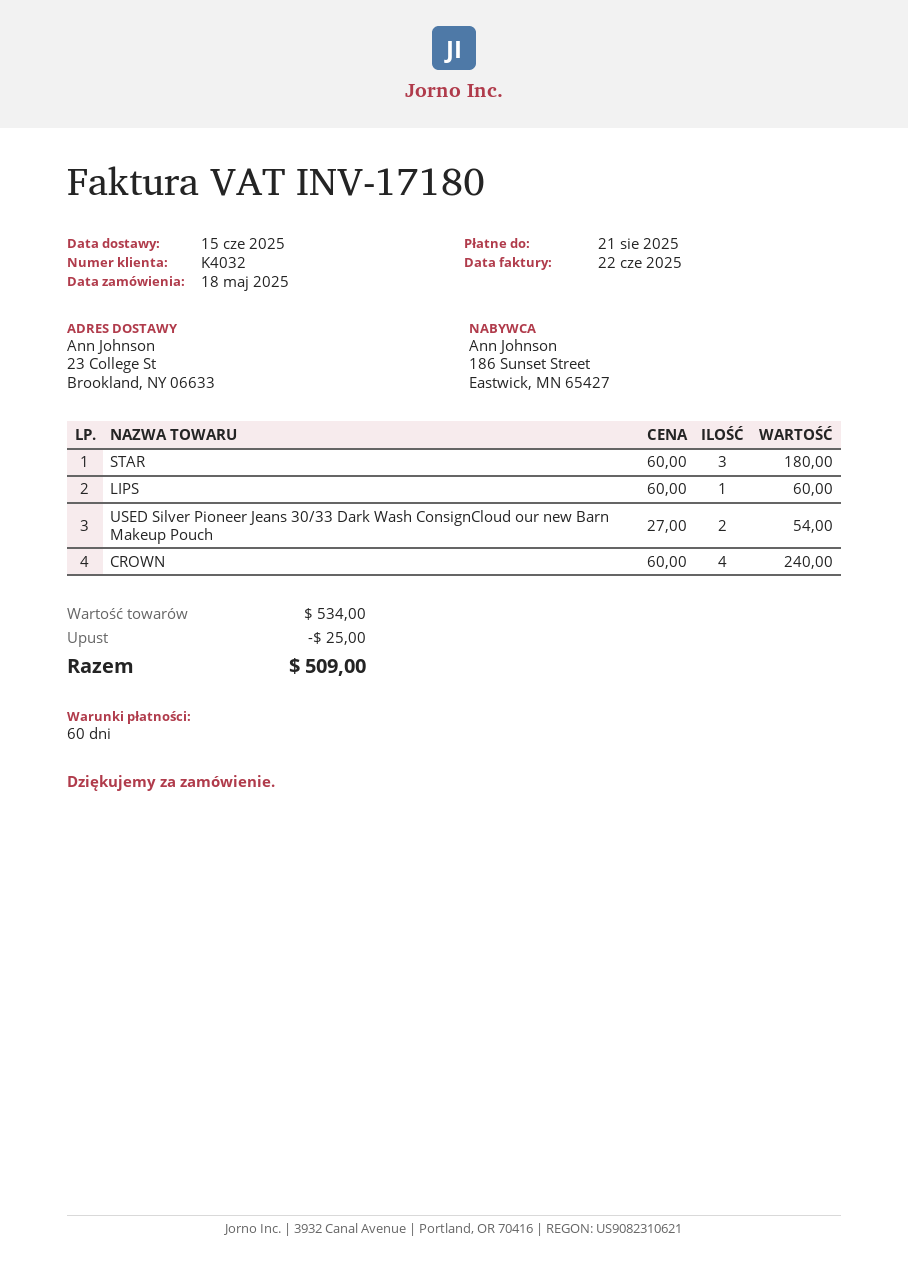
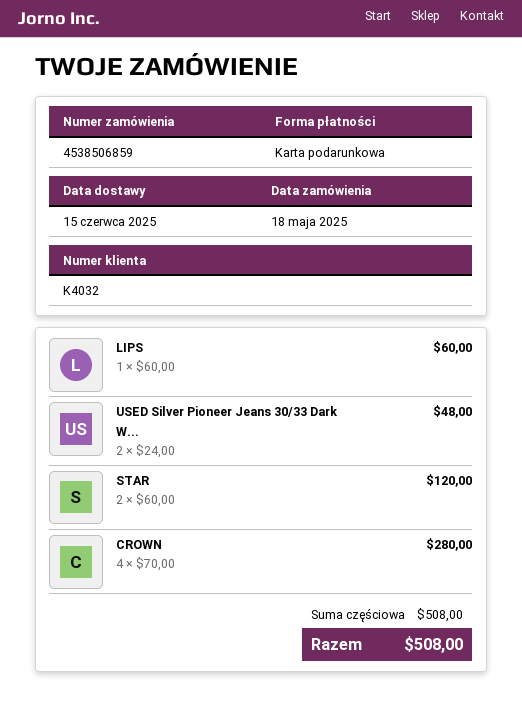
STAR: 3 x 60.00 = 180.00 -> 2 x 60.00 = 120.00
USED Silver Pioneer Jeans 30/33 Dark Wash ConsignCloud our new Barn Makeup Pouch: 2 x 27.00 = 54.00 -> 2 x 24.00 = 48.00
CROWN: 4 x 60.00 = 240.00 -> 4 x 70.00 = 280.00
subtotal: 534.00 -> 508.00
discount: 25.00 -> none
total: 509.00 -> 508.00

